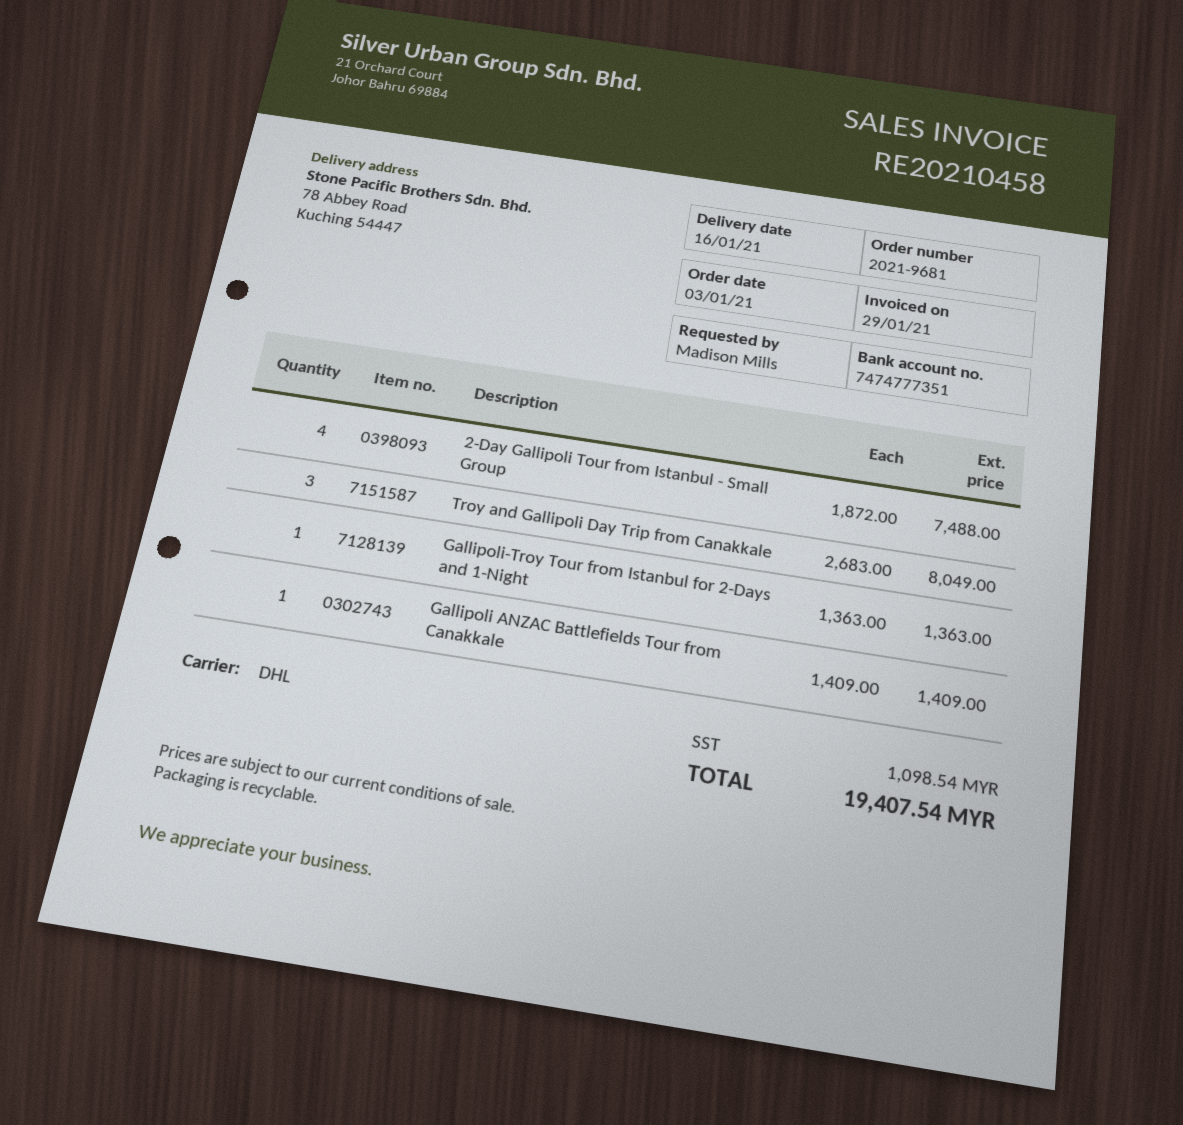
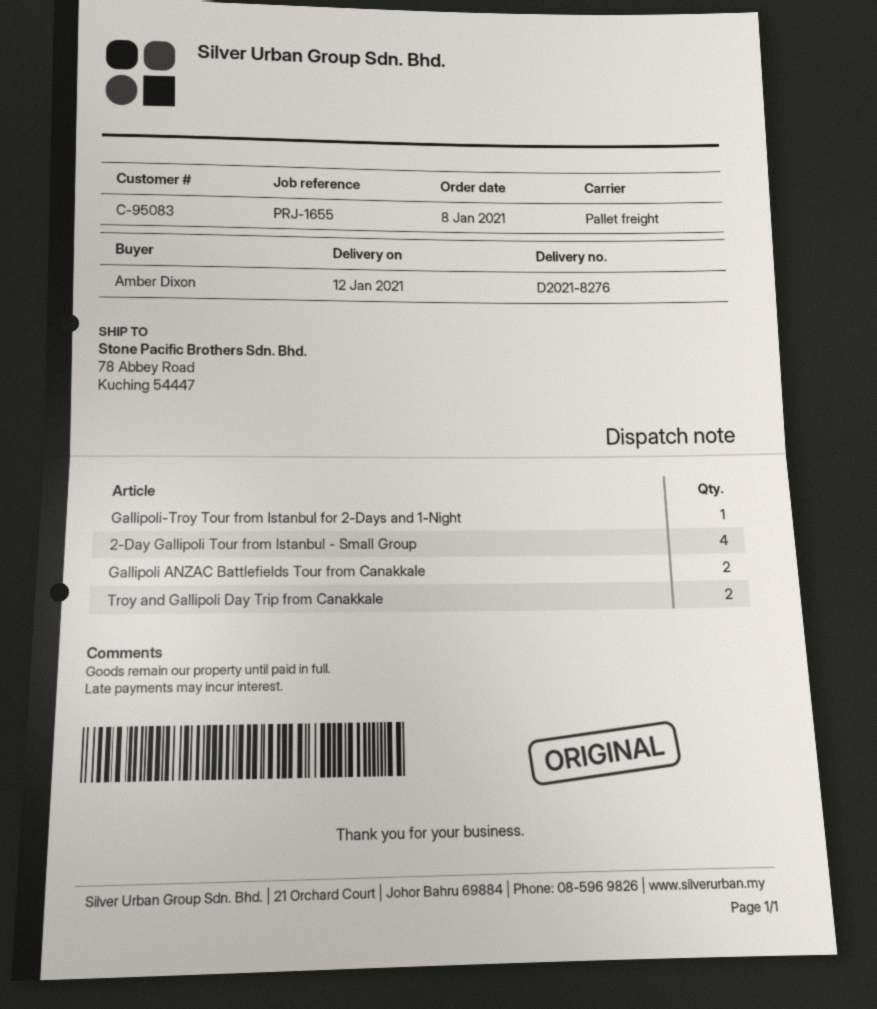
order date: 2021-01-03 -> 2021-01-08
delivery date: 2021-01-16 -> 2021-01-12
ordered by: Madison Mills -> Amber Dixon
shipping method: DHL -> pallet freight
Troy and Gallipoli Day Trip from Canakkale: 3 -> 2
Gallipoli ANZAC Battlefields Tour from Canakkale: 1 -> 2

